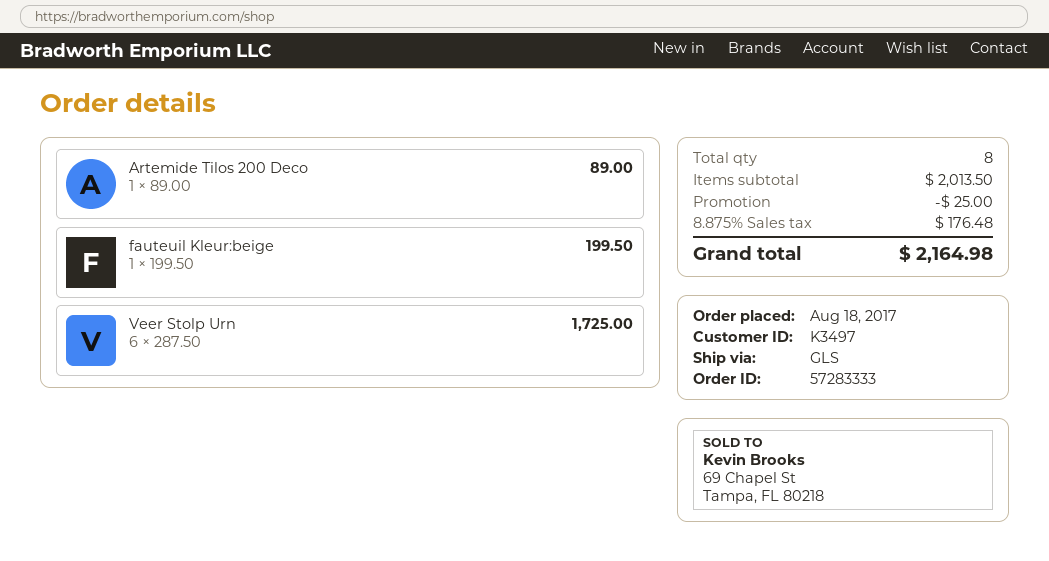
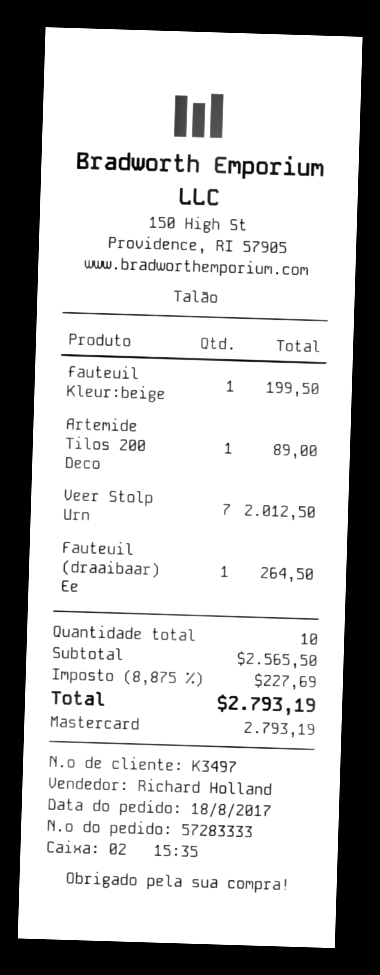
Veer Stolp Urn: 6 for 1725.00 -> 7 for 2012.50
Fauteuil (draaibaar) Ee: none -> 1 for 264.50
total quantity: 8 -> 10
subtotal: 2013.50 -> 2565.50
discount: 25.00 -> none
tax: 8.875% = 176.48 -> 8.875% = 227.69
total: 2164.98 -> 2793.19

